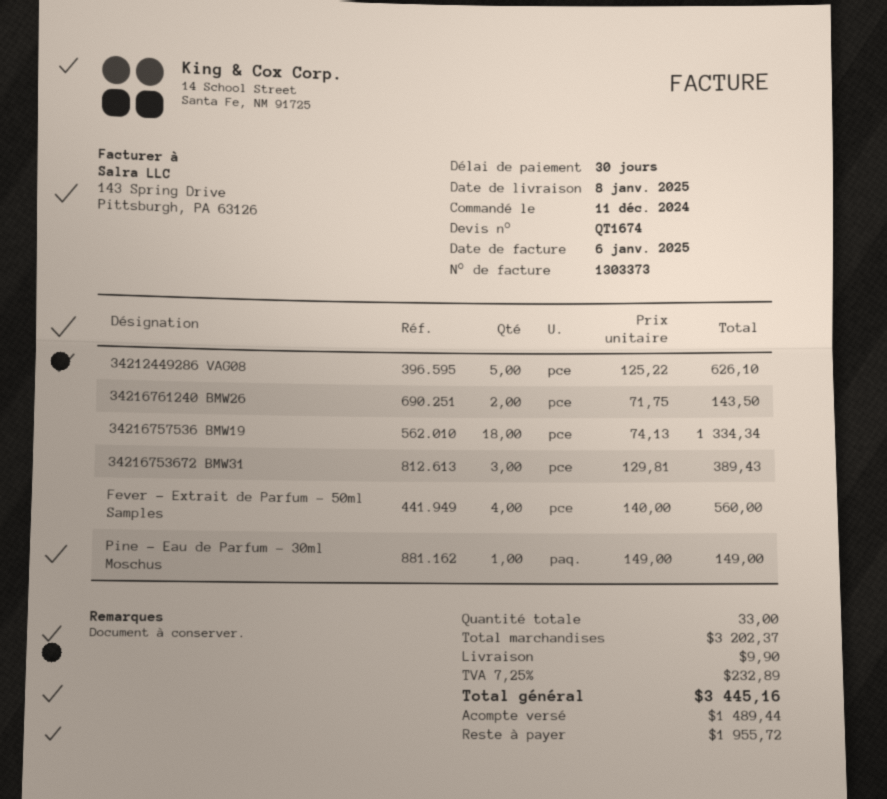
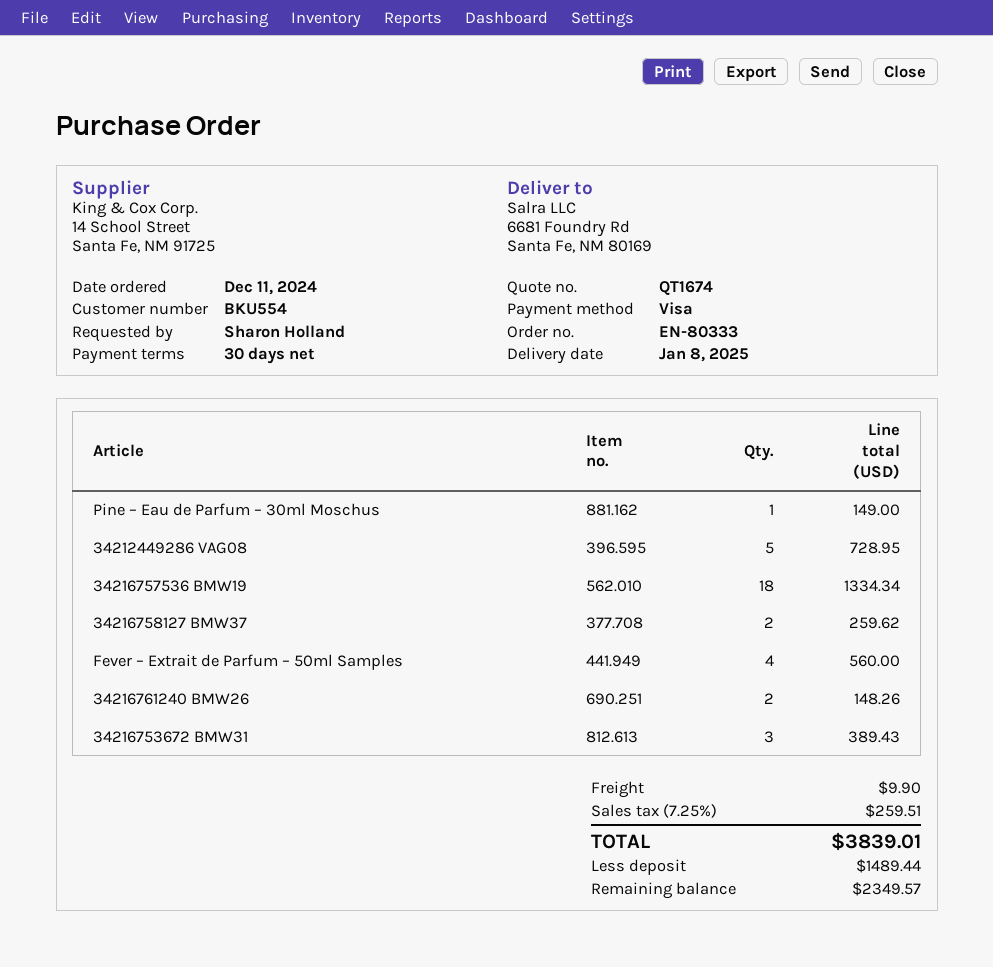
34212449286 VAG08: 5 for 626.10 -> 5 for 728.95
34216761240 BMW26: 2 for 143.50 -> 2 for 148.26
34216758127 BMW37: none -> 2 for 259.62
tax: 7.25% = 232.89 -> 7.25% = 259.51
total: 3445.16 -> 3839.01
balance: 1955.72 -> 2349.57

